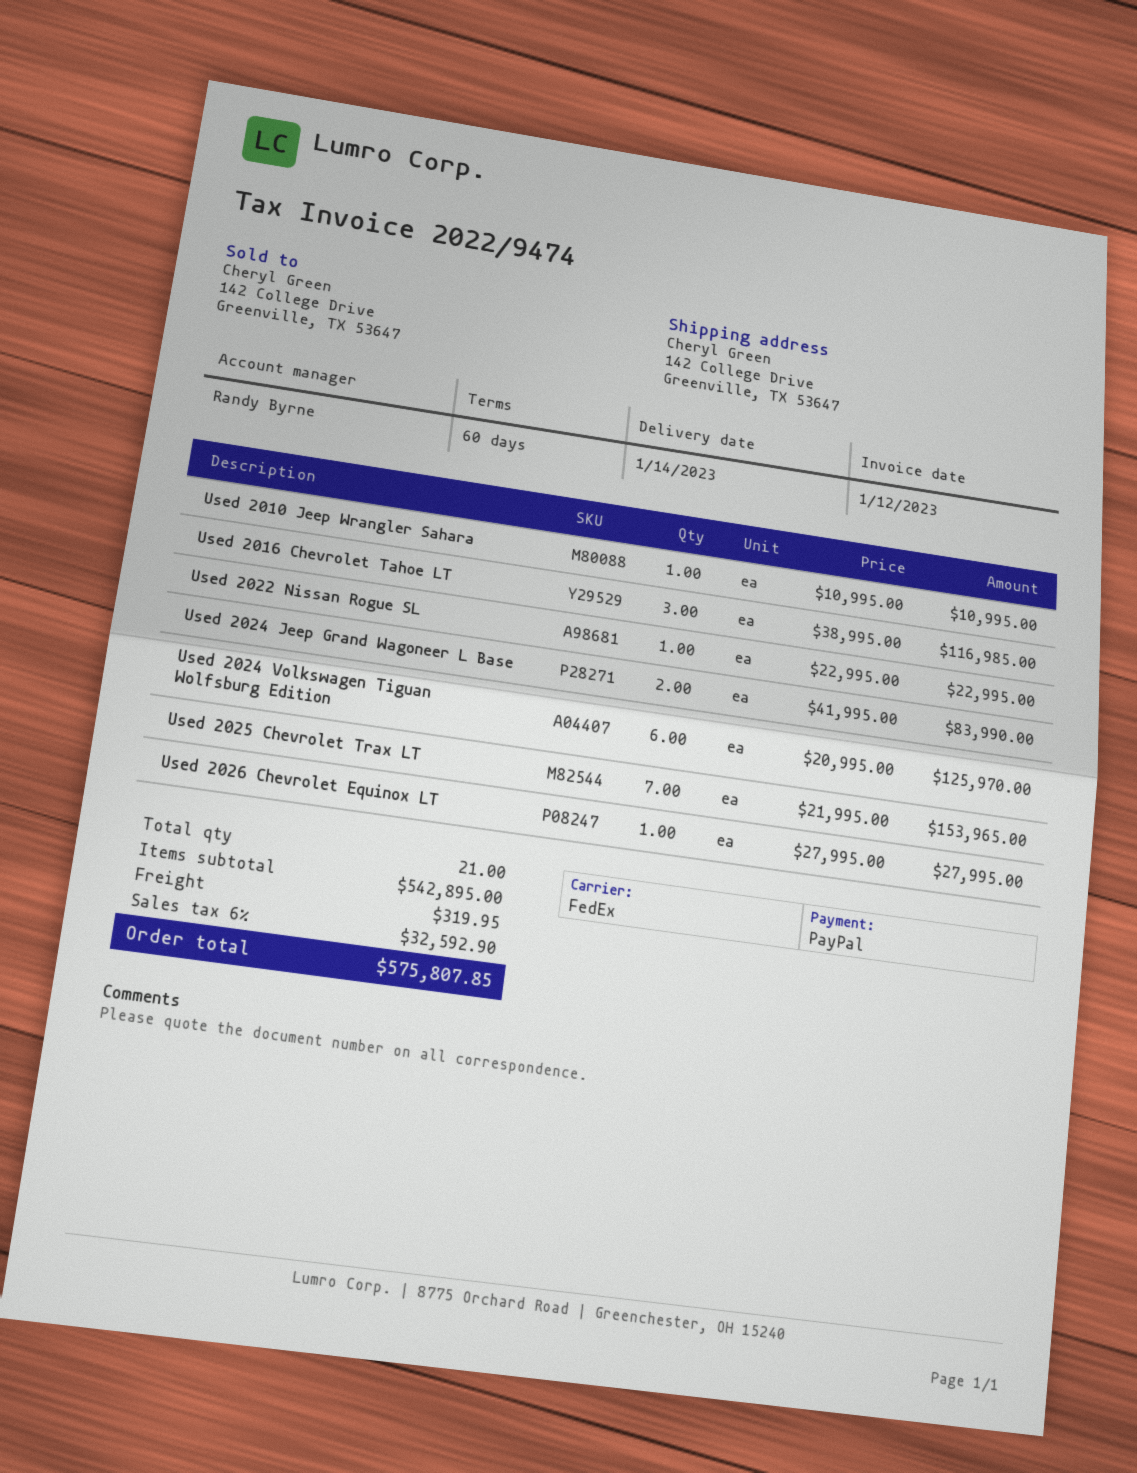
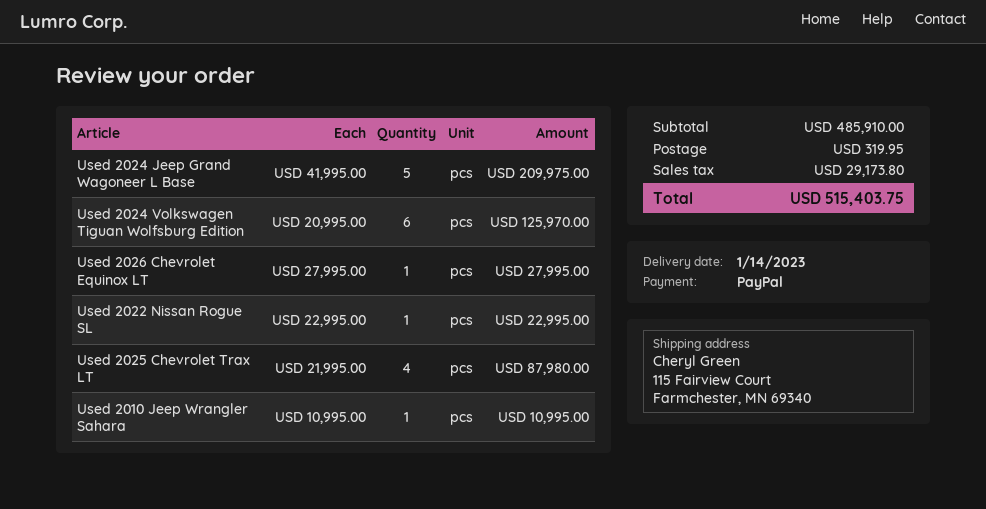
ship to: 142 College Drive, Greenville, TX 53647 -> 115 Fairview Court, Farmchester, MN 69340
Used 2016 Chevrolet Tahoe LT: 3 x 38995.00 = 116985.00 -> none
Used 2024 Jeep Grand Wagoneer L Base: 2 x 41995.00 = 83990.00 -> 5 x 41995.00 = 209975.00
Used 2025 Chevrolet Trax LT: 7 x 21995.00 = 153965.00 -> 4 x 21995.00 = 87980.00
subtotal: 542895.00 -> 485910.00
tax: 32592.90 -> 29173.80
total: 575807.85 -> 515403.75

